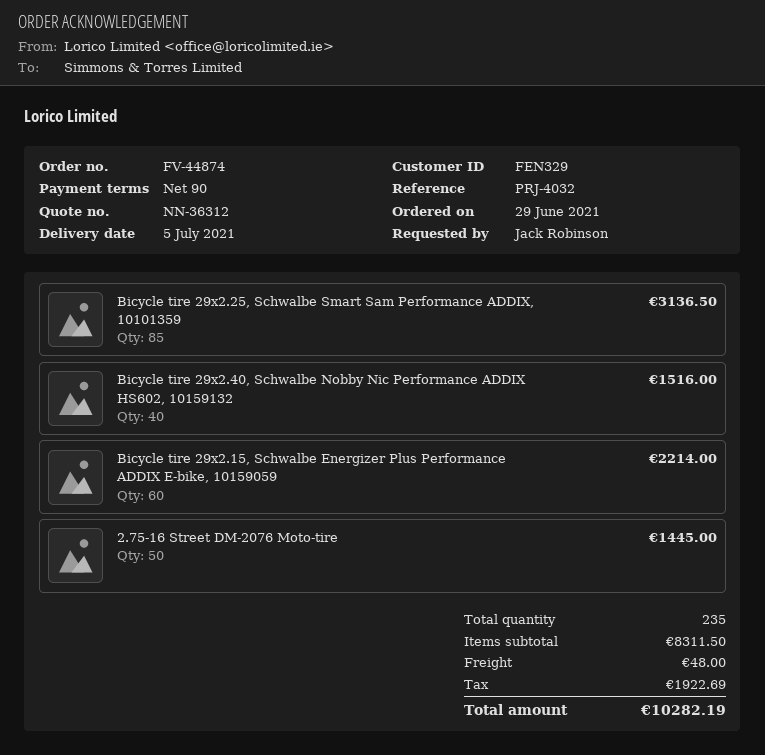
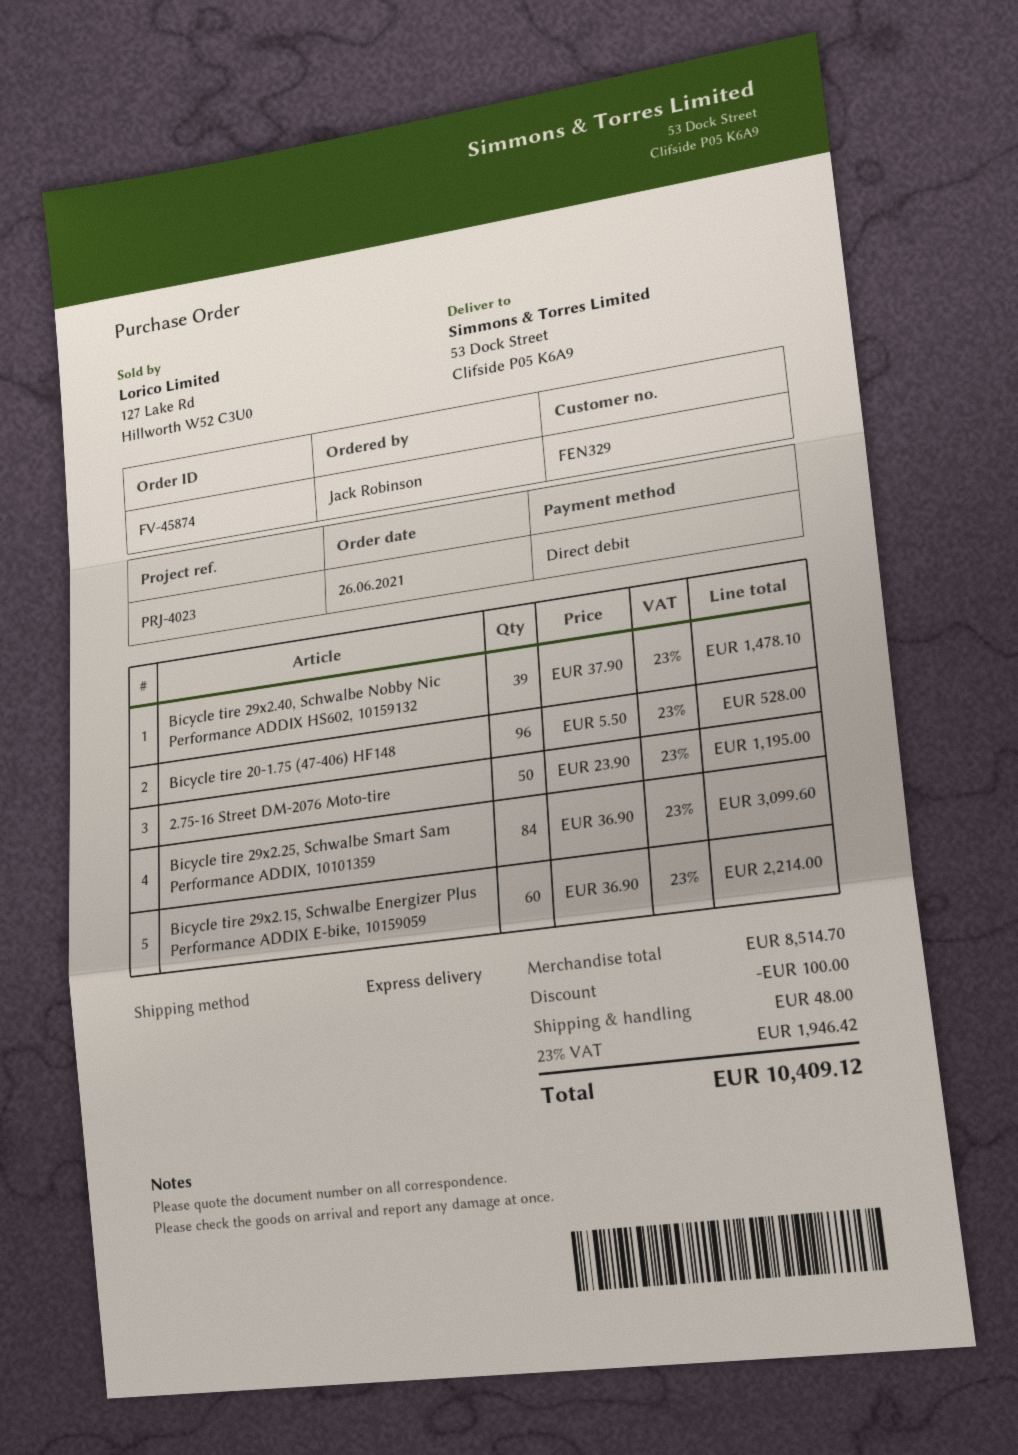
order number: FV-44874 -> FV-45874
order date: 2021-06-29 -> 2021-06-26
reference: PRJ-4032 -> PRJ-4023
Bicycle tire 29x2.25, Schwalbe Smart Sam Performance ADDIX, 10101359: 85 for 3136.50 -> 84 for 3099.60
Bicycle tire 29x2.40, Schwalbe Nobby Nic Performance ADDIX HS602, 10159132: 40 for 1516.00 -> 39 for 1478.10
2.75-16 Street DM-2076 Moto-tire: 50 for 1445.00 -> 50 for 1195.00
Bicycle tire 20-1.75 (47-406) HF148: none -> 96 for 528.00
subtotal: 8311.50 -> 8514.70
discount: none -> 100.00
tax: 1922.69 -> 1946.42
total: 10282.19 -> 10409.12

